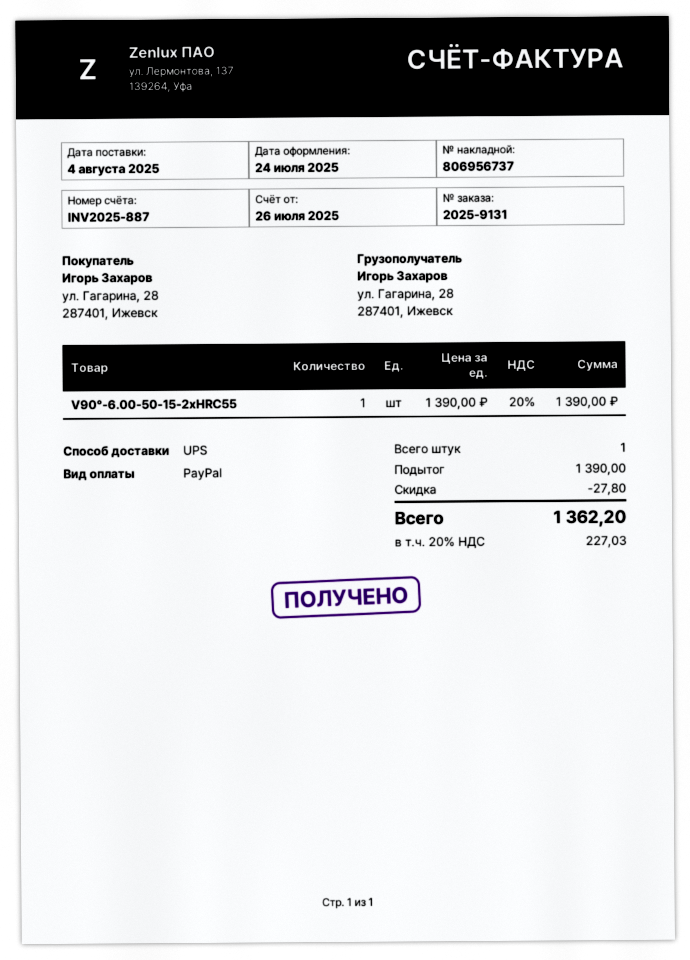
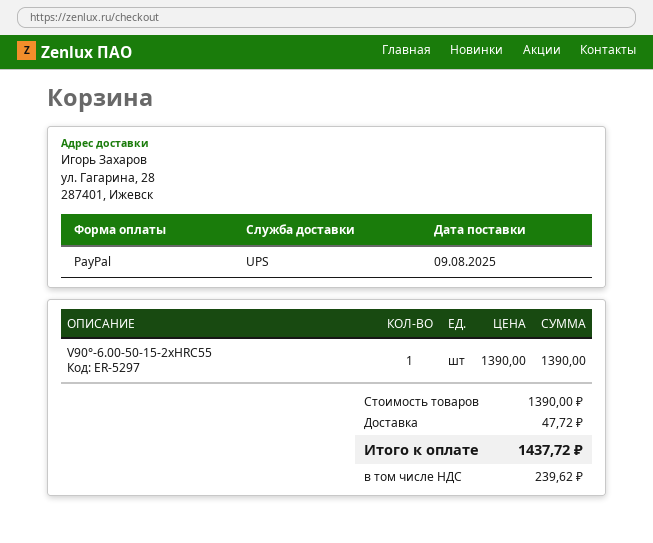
delivery date: 2025-08-04 -> 2025-08-09
discount: 27.80 -> none
shipping: none -> 47.72
tax: 227.03 -> 239.62
total: 1362.20 -> 1437.72

